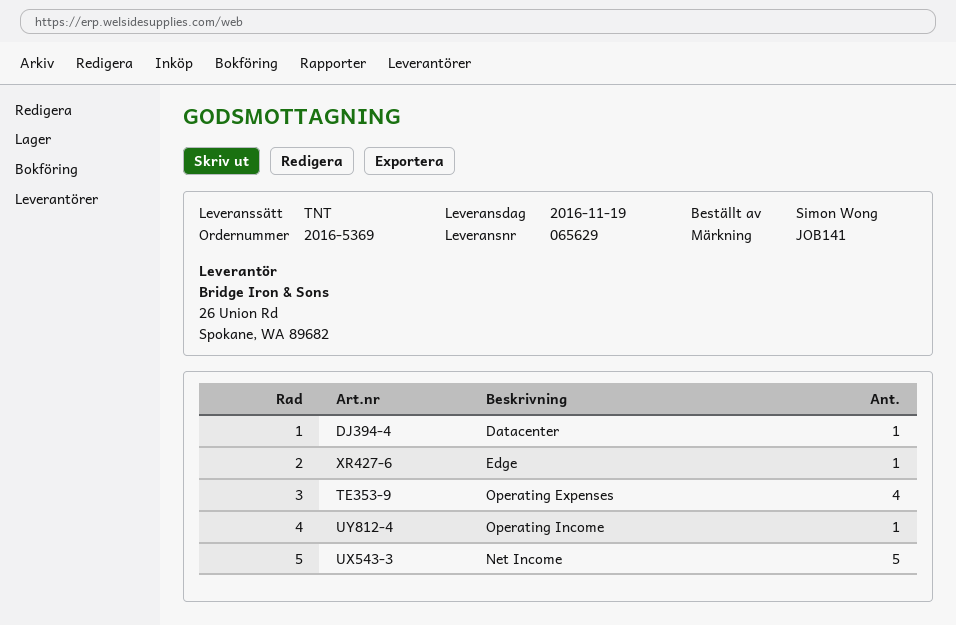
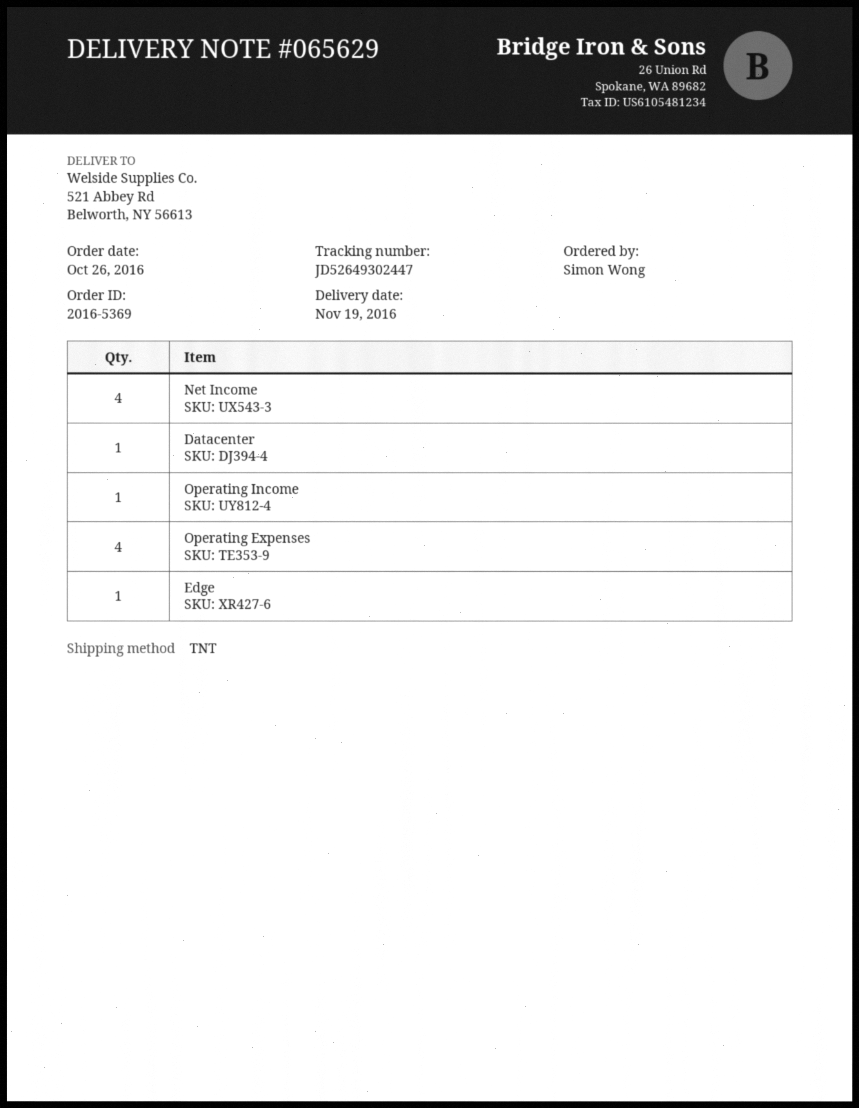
Net Income: 5 -> 4

